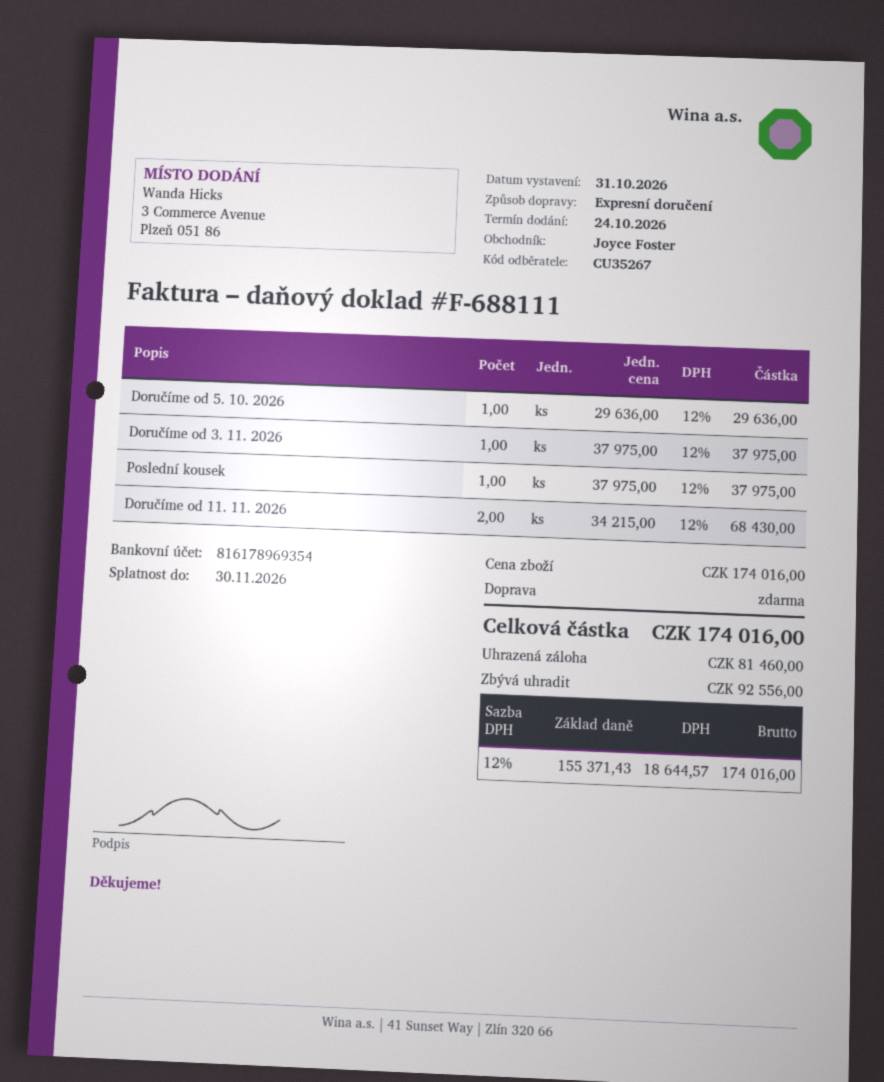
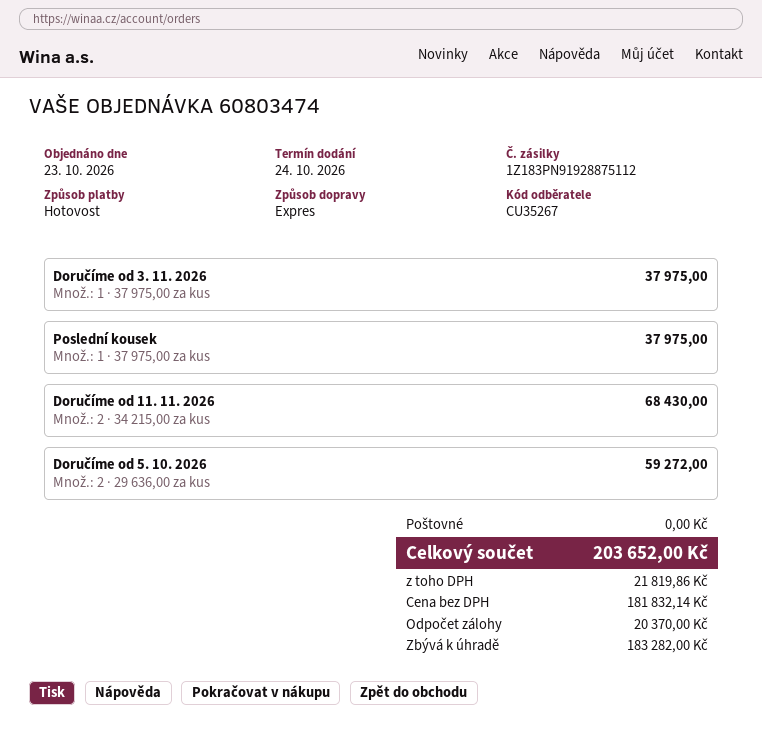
Doručíme od 5. 10. 2026: 1 x 29636.00 = 29636.00 -> 2 x 29636.00 = 59272.00
net: 155371.43 -> 181832.14
tax: 18644.57 -> 21819.86
total: 174016.00 -> 203652.00
deposit: 81460.00 -> 20370.00
balance: 92556.00 -> 183282.00

